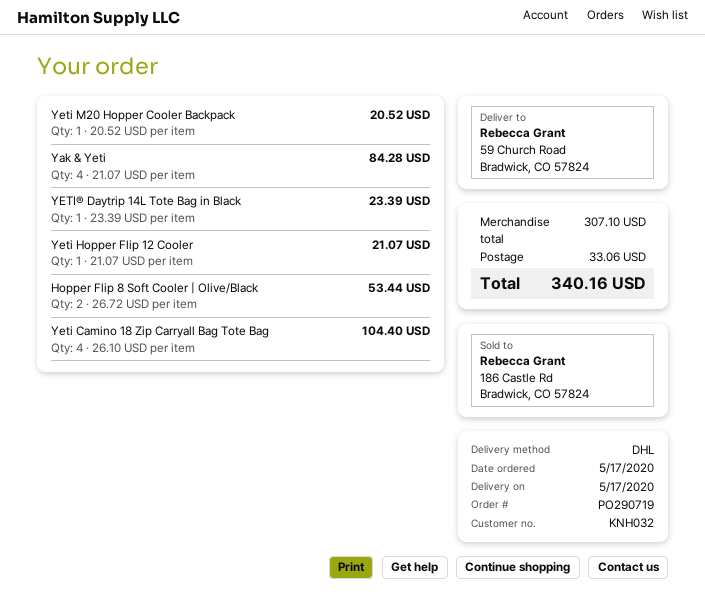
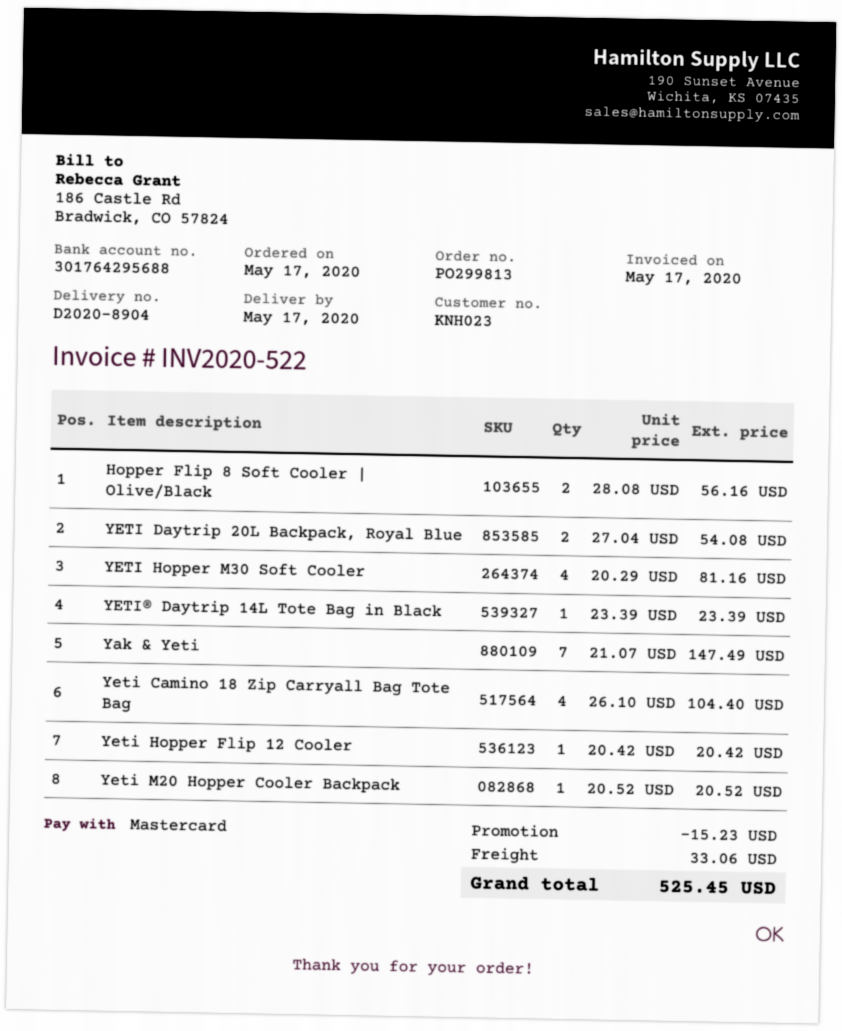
order number: PO290719 -> PO299813
customer number: KNH032 -> KNH023
Yak & Yeti: 4 x 21.07 = 84.28 -> 7 x 21.07 = 147.49
Yeti Hopper Flip 12 Cooler: 1 x 21.07 = 21.07 -> 1 x 20.42 = 20.42
Hopper Flip 8 Soft Cooler | Olive/Black: 2 x 26.72 = 53.44 -> 2 x 28.08 = 56.16
YETI Daytrip 20L Backpack, Royal Blue: none -> 2 x 27.04 = 54.08
YETI Hopper M30 Soft Cooler: none -> 4 x 20.29 = 81.16
discount: none -> 15.23
total: 340.16 -> 525.45

